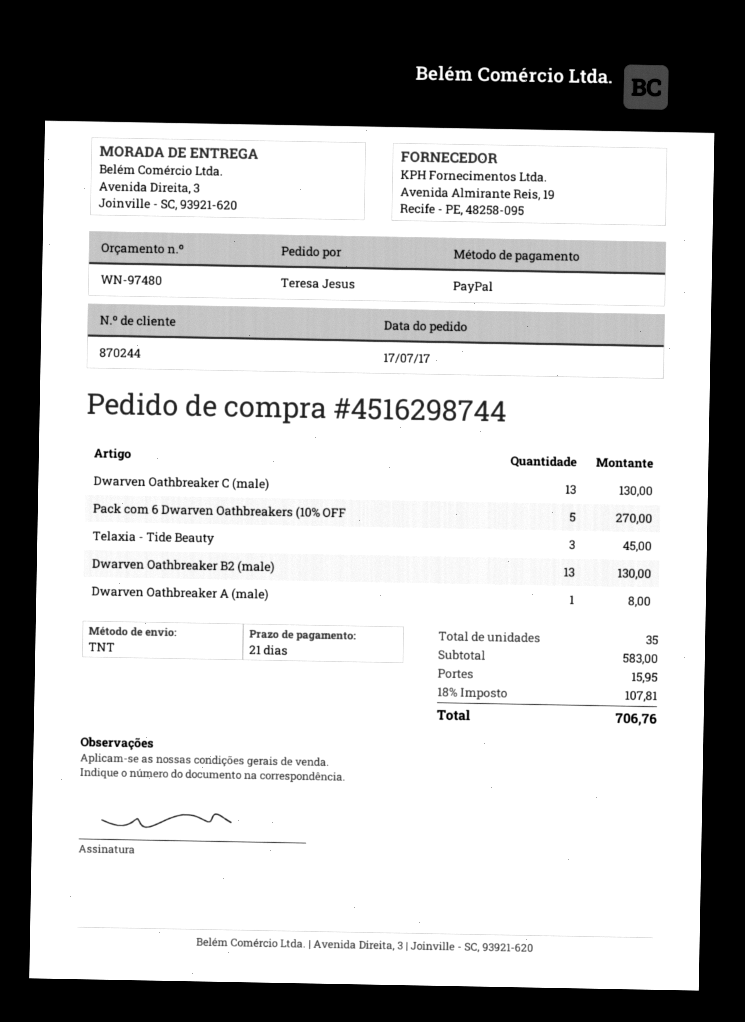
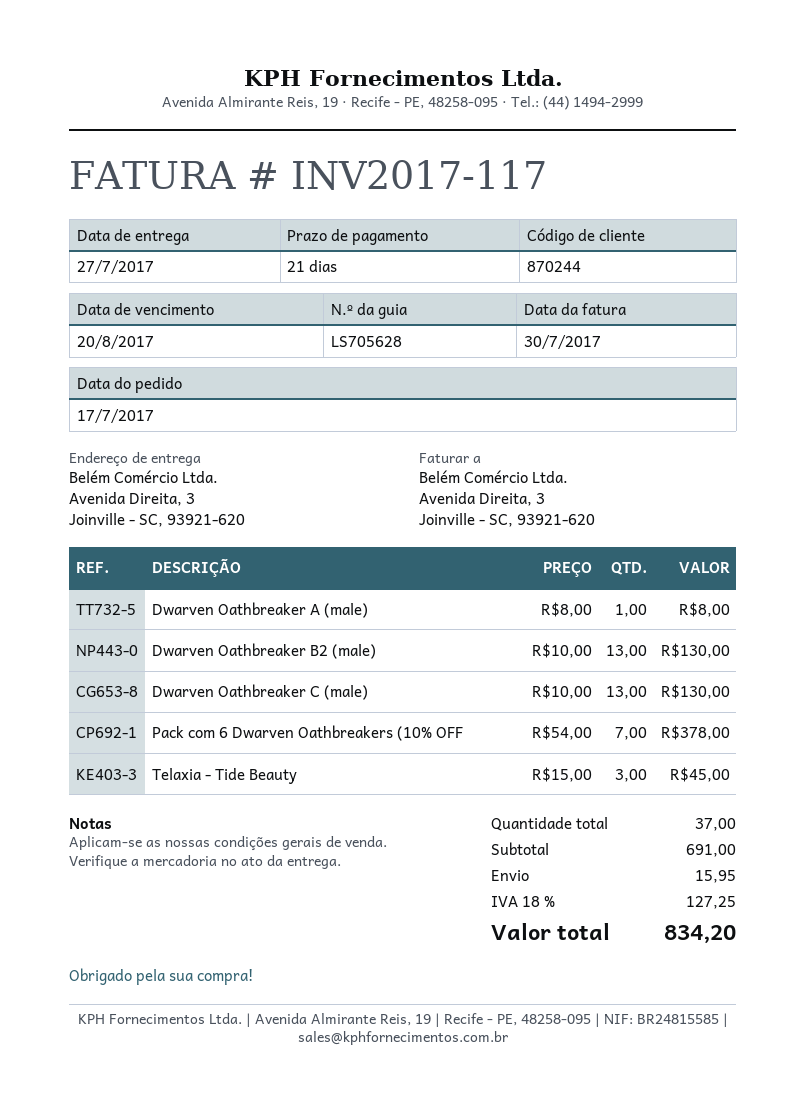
Pack com 6 Dwarven Oathbreakers (10% OFF: 5 for 270.00 -> 7 for 378.00
total quantity: 35 -> 37
subtotal: 583.00 -> 691.00
tax: 18% = 107.81 -> 18% = 127.25
total: 706.76 -> 834.20

